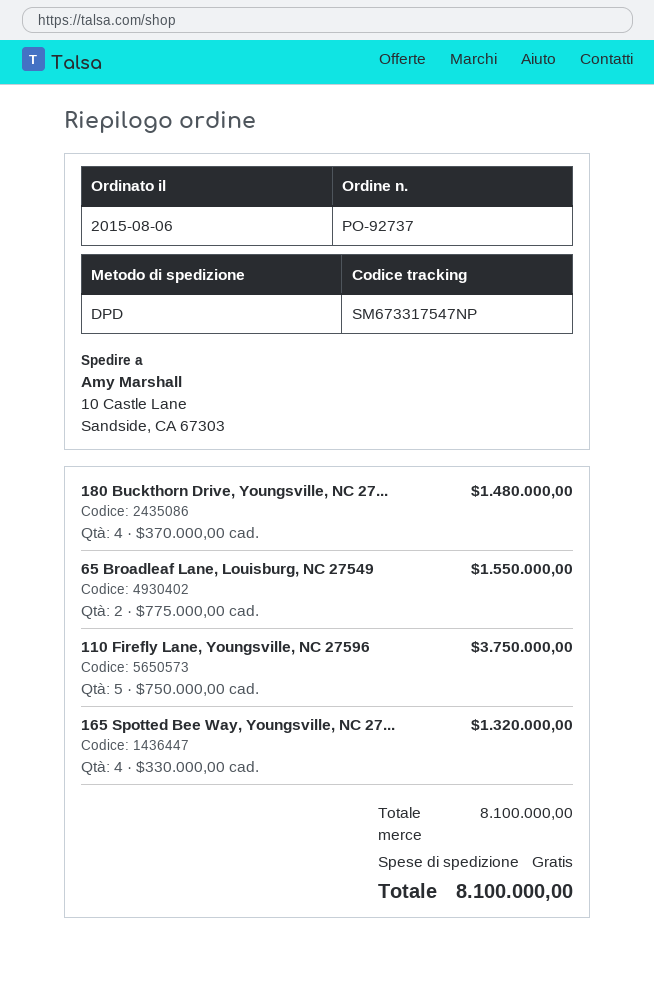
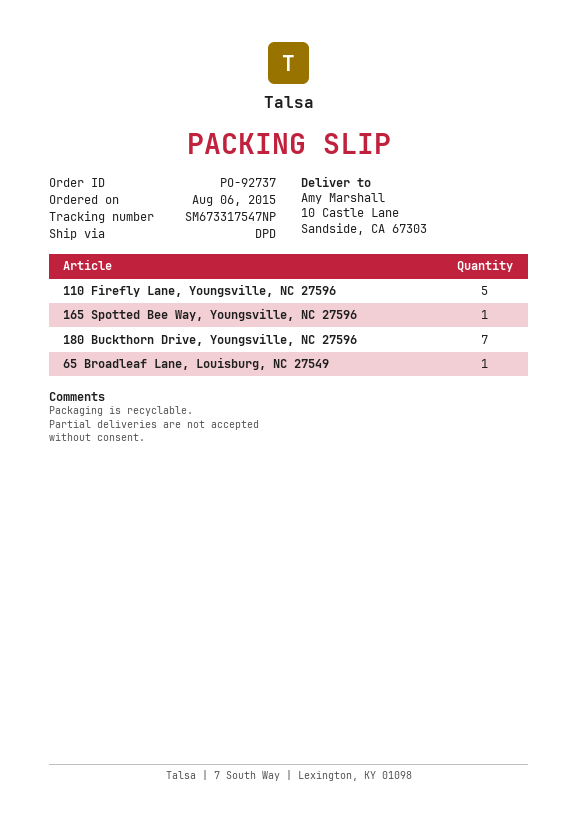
180 Buckthorn Drive, Youngsville, NC 27...: 4 -> 7
65 Broadleaf Lane, Louisburg, NC 27549: 2 -> 1
165 Spotted Bee Way, Youngsville, NC 27...: 4 -> 1

